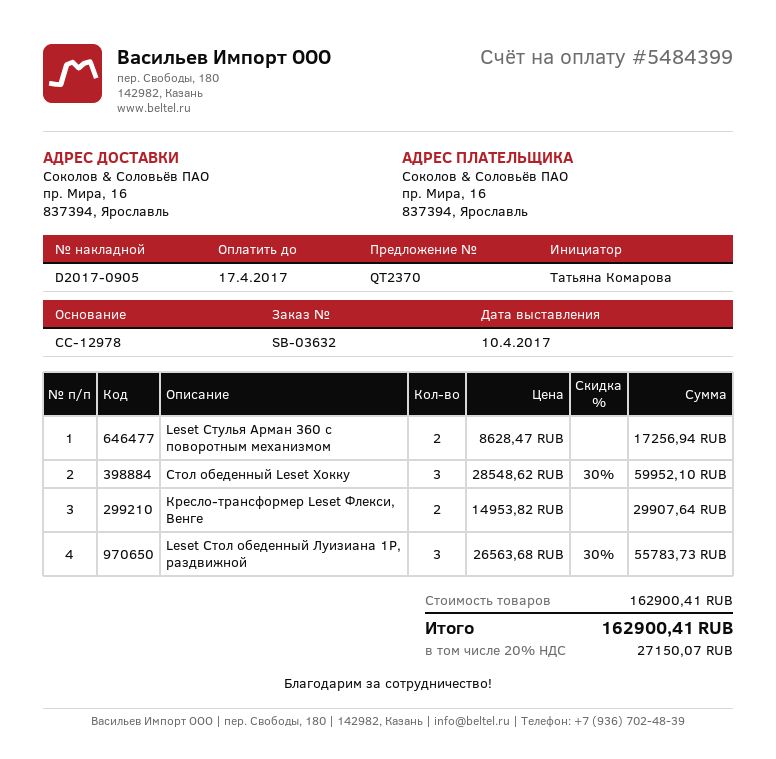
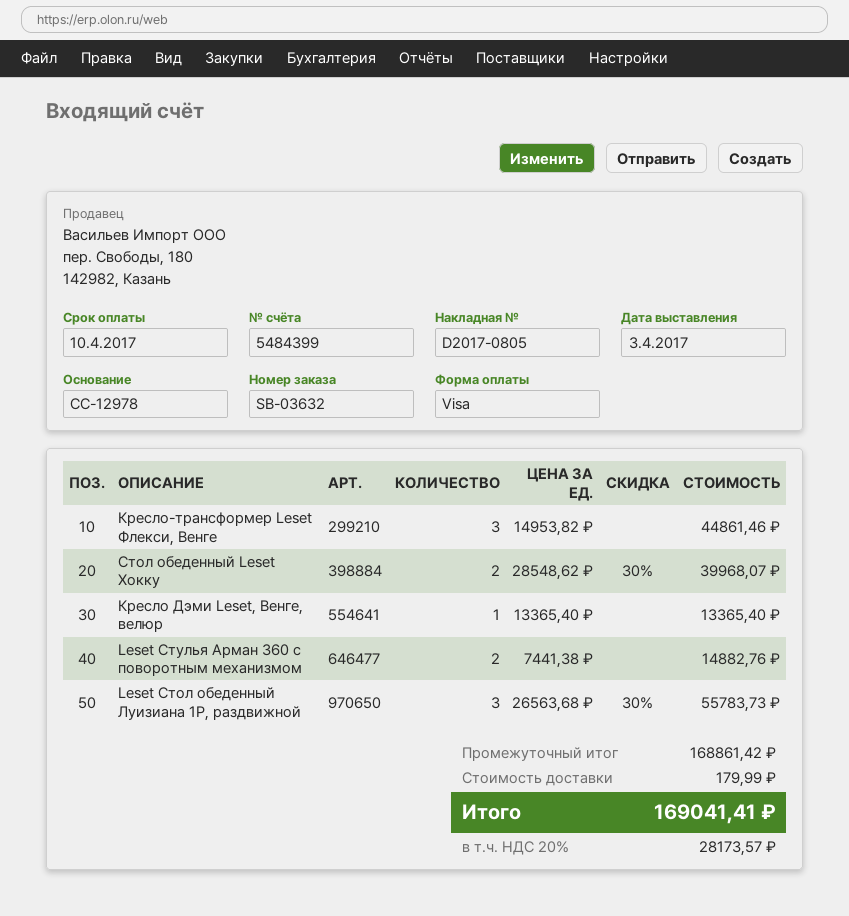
delivery note number: D2017-0905 -> D2017-0805
invoice date: 2017-04-10 -> 2017-04-03
due date: 2017-04-17 -> 2017-04-10
Leset Стулья Арман 360 с поворотным механизмом: 2 x 8628.47 = 17256.94 -> 2 x 7441.38 = 14882.76
Стол обеденный Leset Хокку: 3 x 28548.62 - 30% = 59952.10 -> 2 x 28548.62 - 30% = 39968.07
Кресло-трансформер Leset Флекси, Венге: 2 x 14953.82 = 29907.64 -> 3 x 14953.82 = 44861.46
Кресло Дэми Leset, Венге, велюр: none -> 1 x 13365.40 = 13365.40
subtotal: 162900.41 -> 168861.42
shipping: none -> 179.99
tax: 20% = 27150.07 -> 20% = 28173.57
total: 162900.41 -> 169041.41

